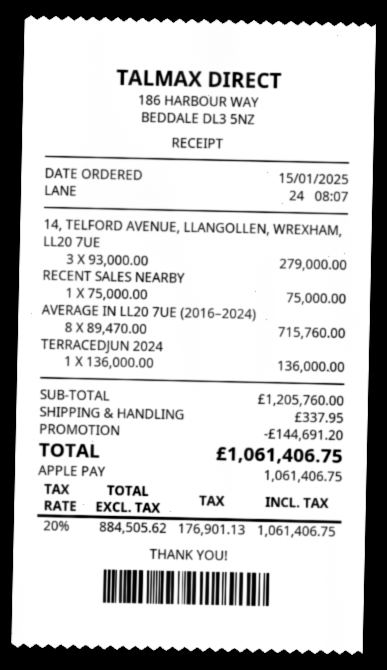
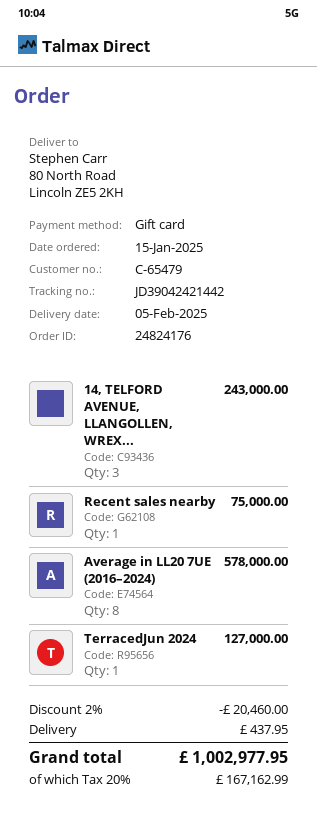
payment method: Apple Pay -> gift card
14, TELFORD AVENUE, LLANGOLLEN, WREXHAM, LL20 7UE: 3 for 279000.00 -> 3 for 243000.00
AVERAGE IN LL20 7UE (2016–2024): 8 for 715760.00 -> 8 for 578000.00
TERRACEDJUN 2024: 1 for 136000.00 -> 1 for 127000.00
discount: 144691.20 -> 20460.00
shipping: 337.95 -> 437.95
tax: 20% = 176901.13 -> 20% = 167162.99
total: 1061406.75 -> 1002977.95

